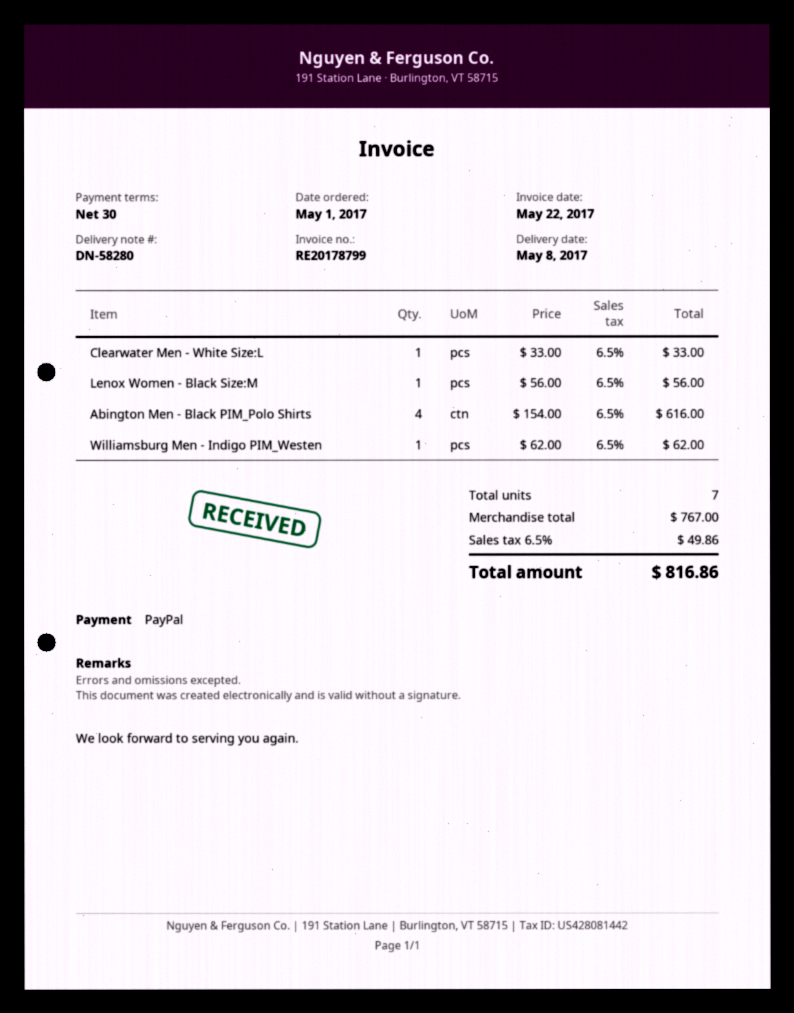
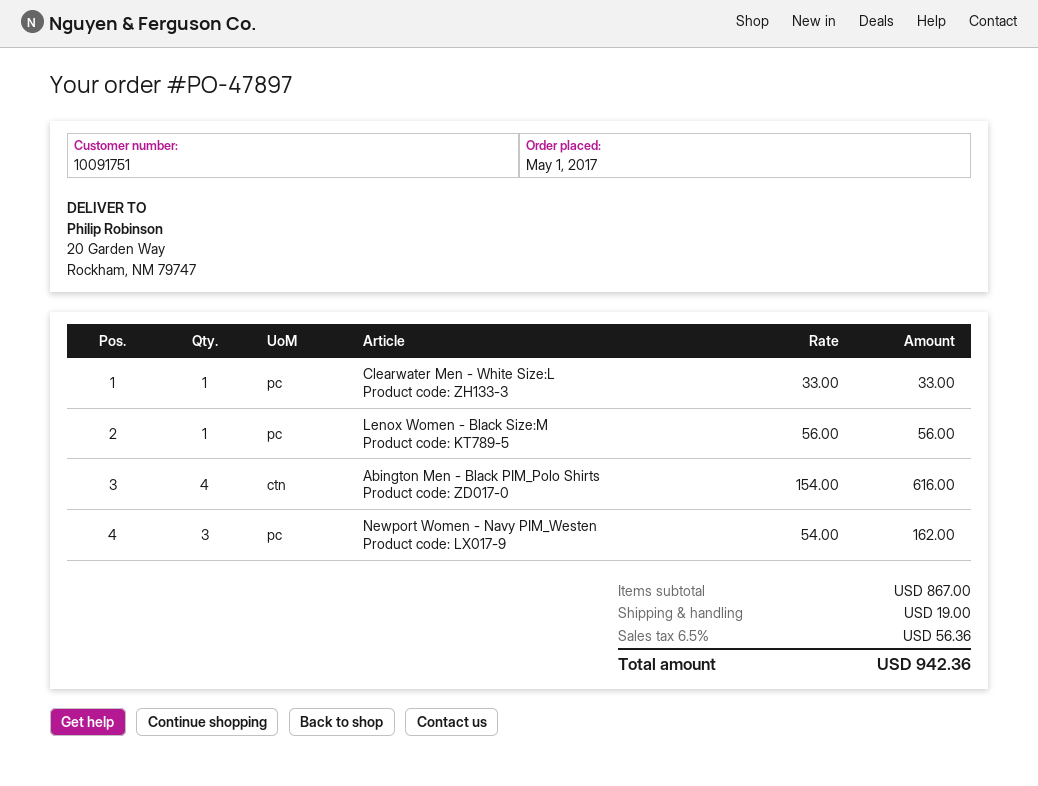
Williamsburg Men - Indigo PIM_Westen: 1 x 62.00 = 62.00 -> none
Newport Women - Navy PIM_Westen: none -> 3 x 54.00 = 162.00
subtotal: 767.00 -> 867.00
shipping: none -> 19.00
tax: 6.5% = 49.86 -> 6.5% = 56.36
total: 816.86 -> 942.36

